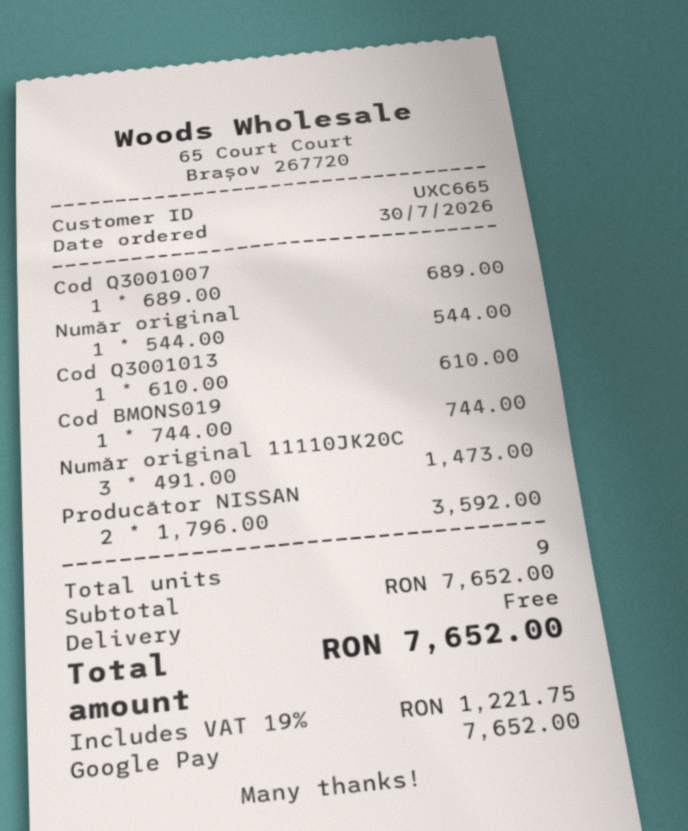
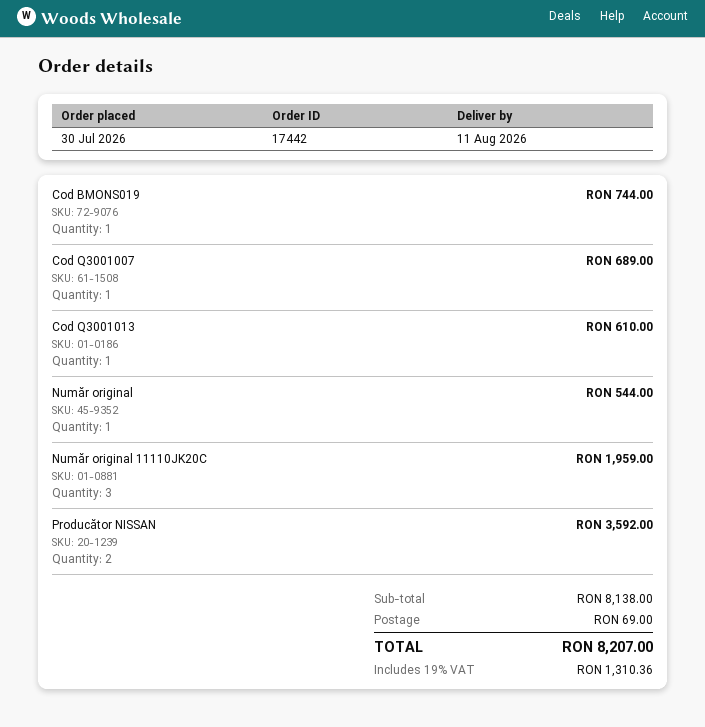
Număr original 11110JK20C: 3 for 1473.00 -> 3 for 1959.00
subtotal: 7652.00 -> 8138.00
shipping: 0.00 -> 69.00
tax: 19% = 1221.75 -> 19% = 1310.36
total: 7652.00 -> 8207.00

